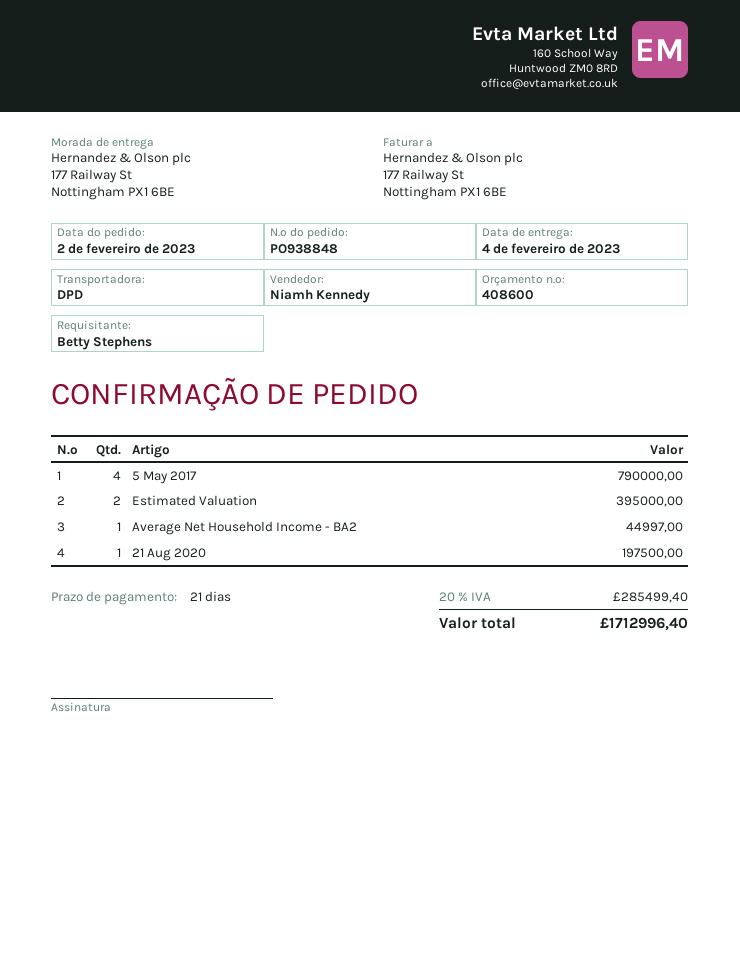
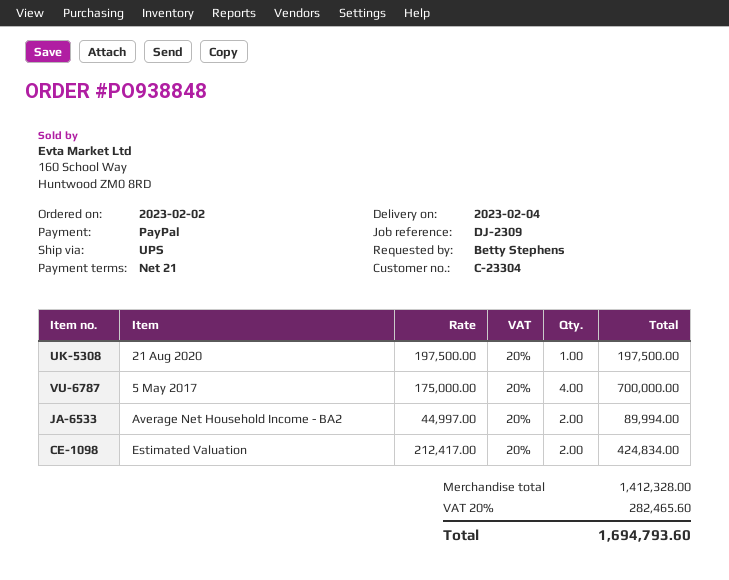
shipping method: DPD -> UPS
5 May 2017: 4 for 790000.00 -> 4 for 700000.00
Estimated Valuation: 2 for 395000.00 -> 2 for 424834.00
Average Net Household Income - BA2: 1 for 44997.00 -> 2 for 89994.00
tax: 20% = 285499.40 -> 20% = 282465.60
total: 1712996.40 -> 1694793.60

